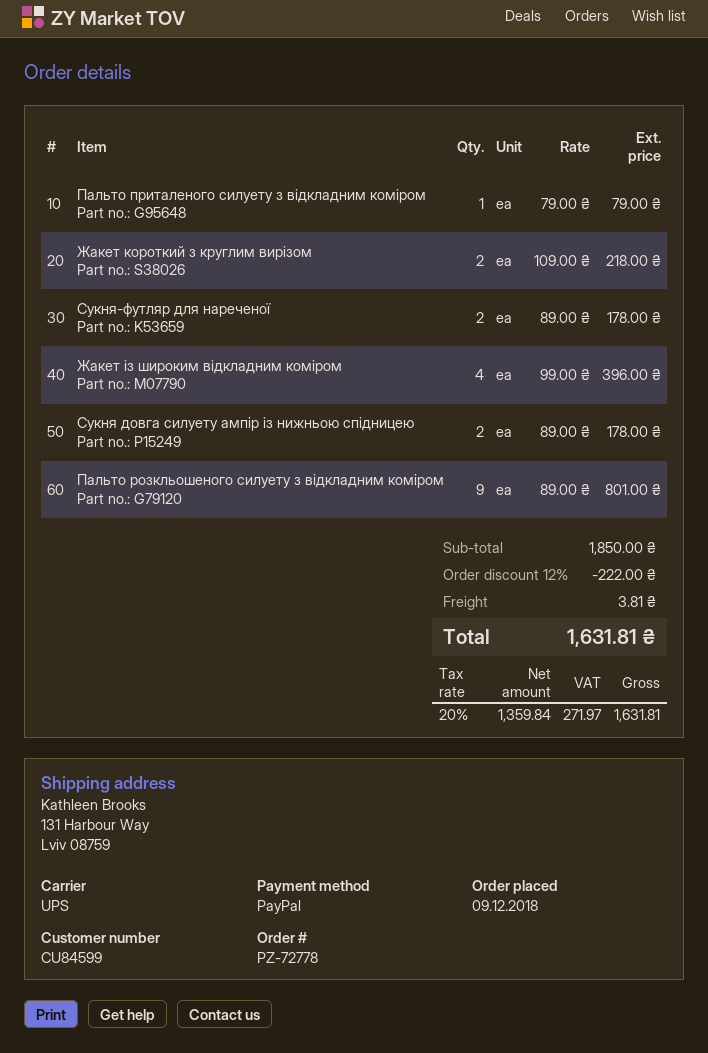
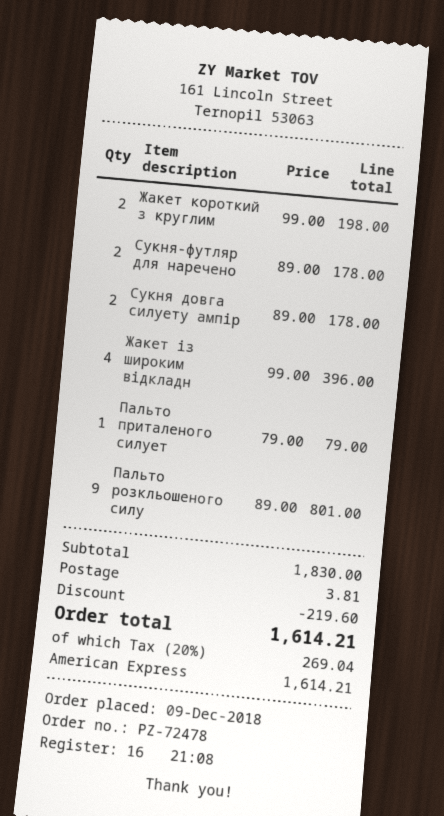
order number: PZ-72778 -> PZ-72478
payment method: PayPal -> American Express
Жакет короткий з круглим вирізом: 2 x 109.00 = 218.00 -> 2 x 99.00 = 198.00
subtotal: 1850.00 -> 1830.00
discount: 222.00 -> 219.60
tax: 20% = 271.97 -> 20% = 269.04
total: 1631.81 -> 1614.21

